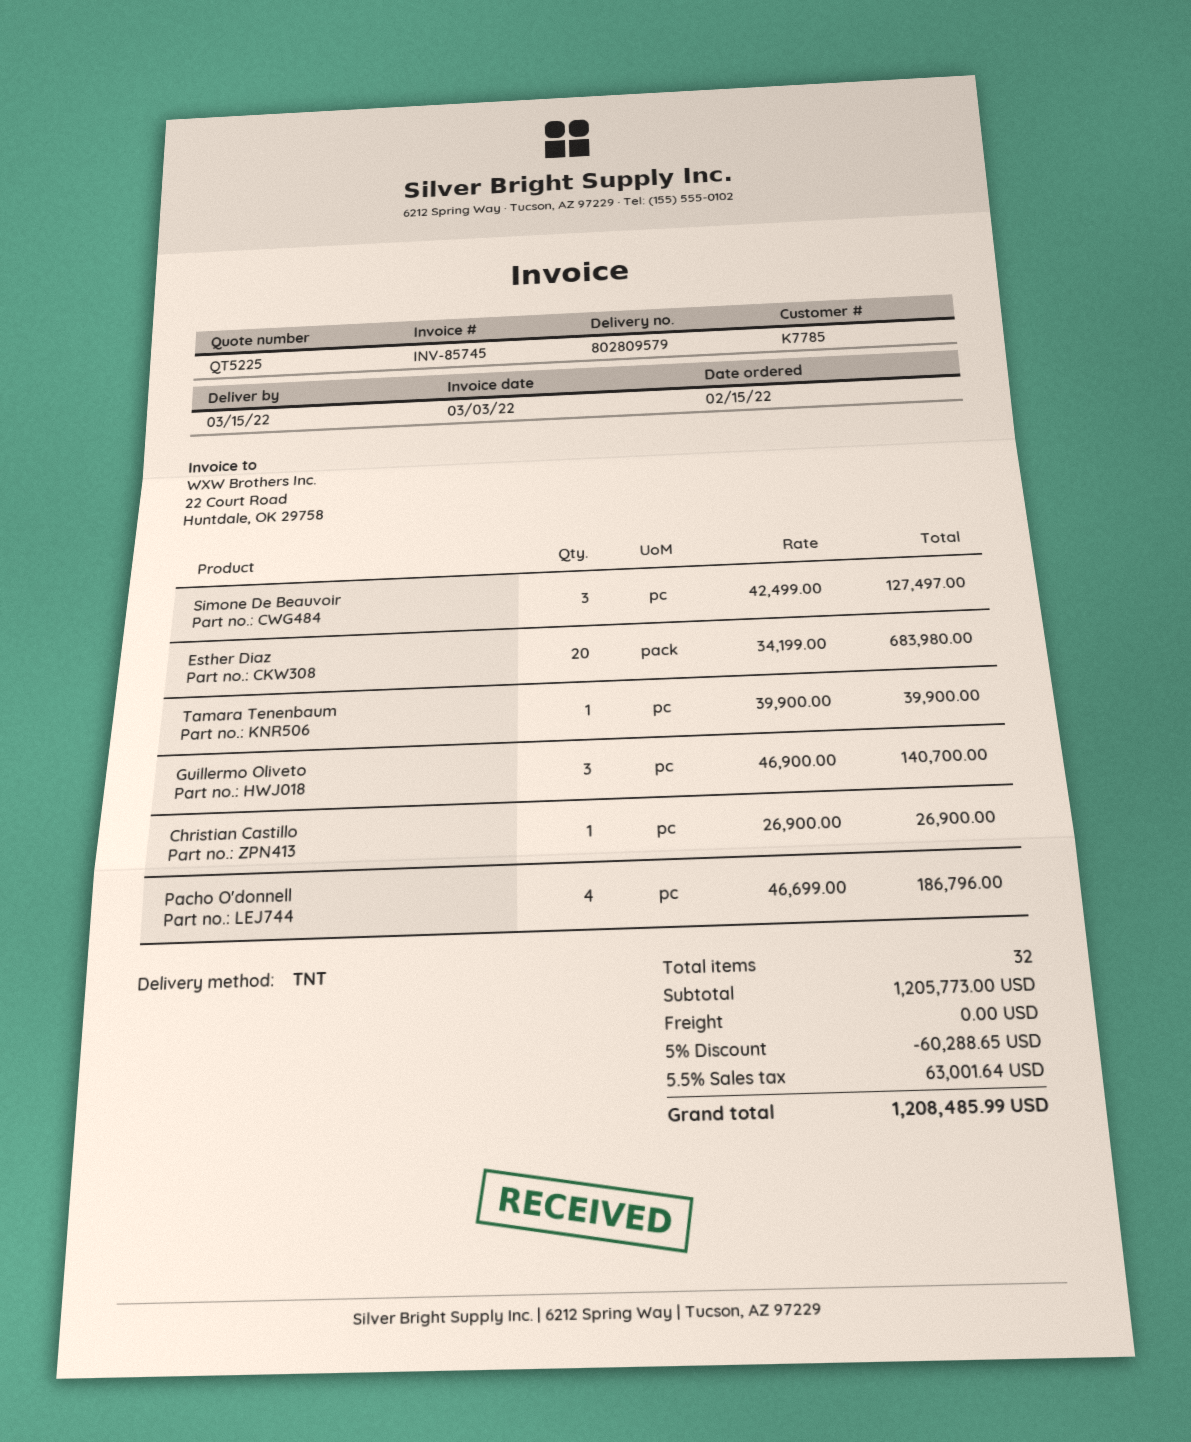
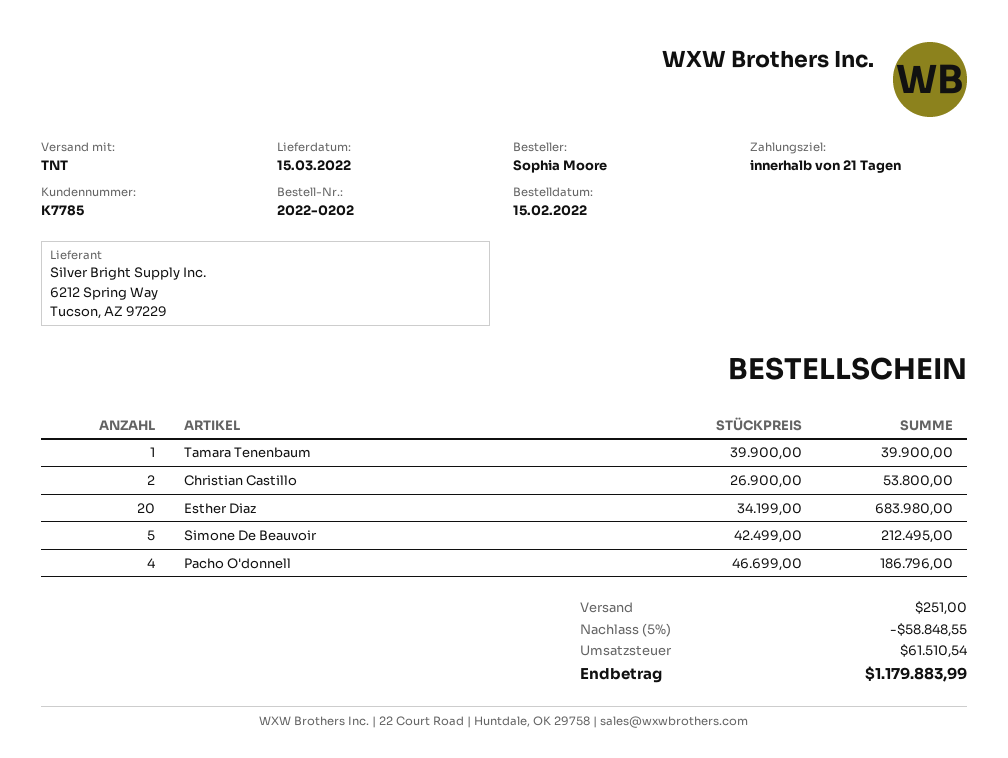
Simone De Beauvoir: 3 x 42499.00 = 127497.00 -> 5 x 42499.00 = 212495.00
Guillermo Oliveto: 3 x 46900.00 = 140700.00 -> none
Christian Castillo: 1 x 26900.00 = 26900.00 -> 2 x 26900.00 = 53800.00
discount: 5% = 60288.65 -> 5% = 58848.55
shipping: 0.00 -> 251.00
tax: 63001.64 -> 61510.54
total: 1208485.99 -> 1179883.99

